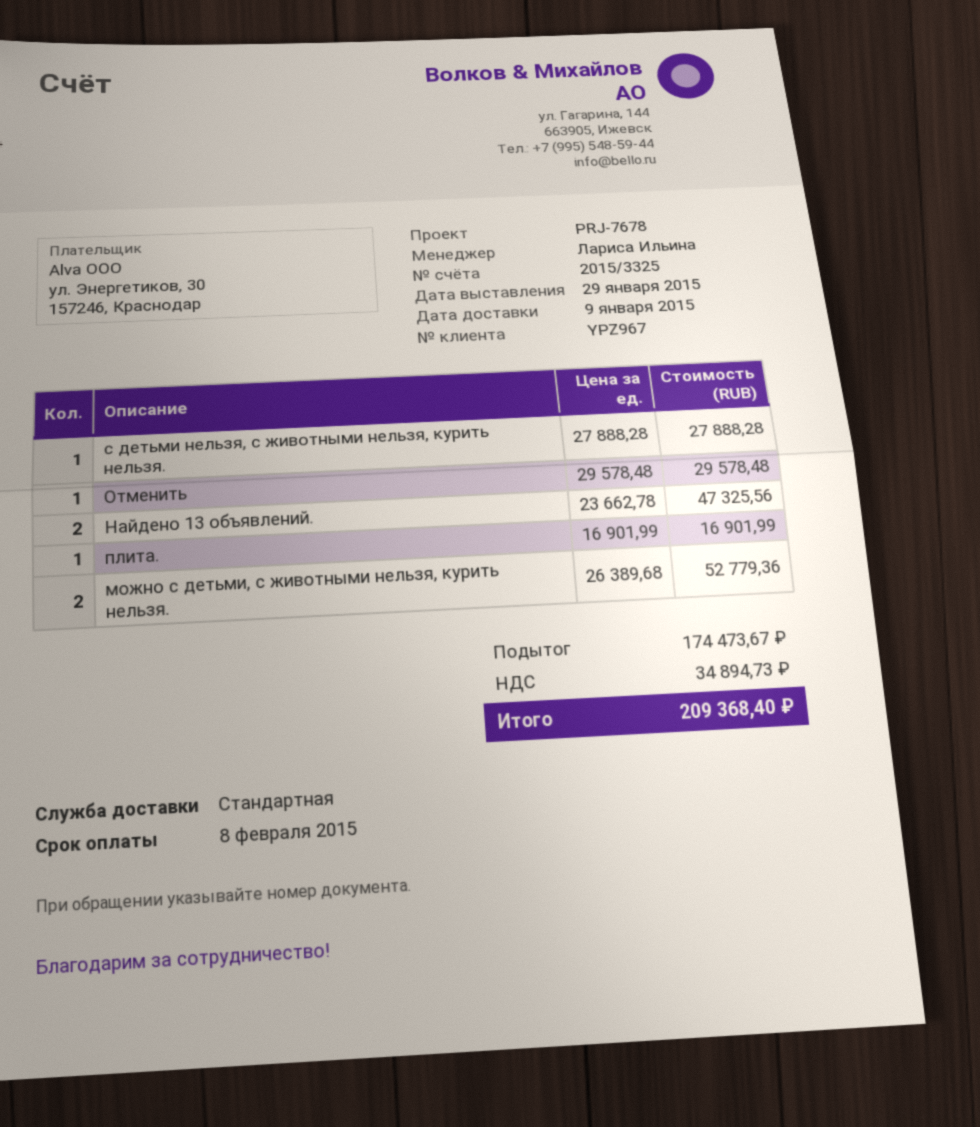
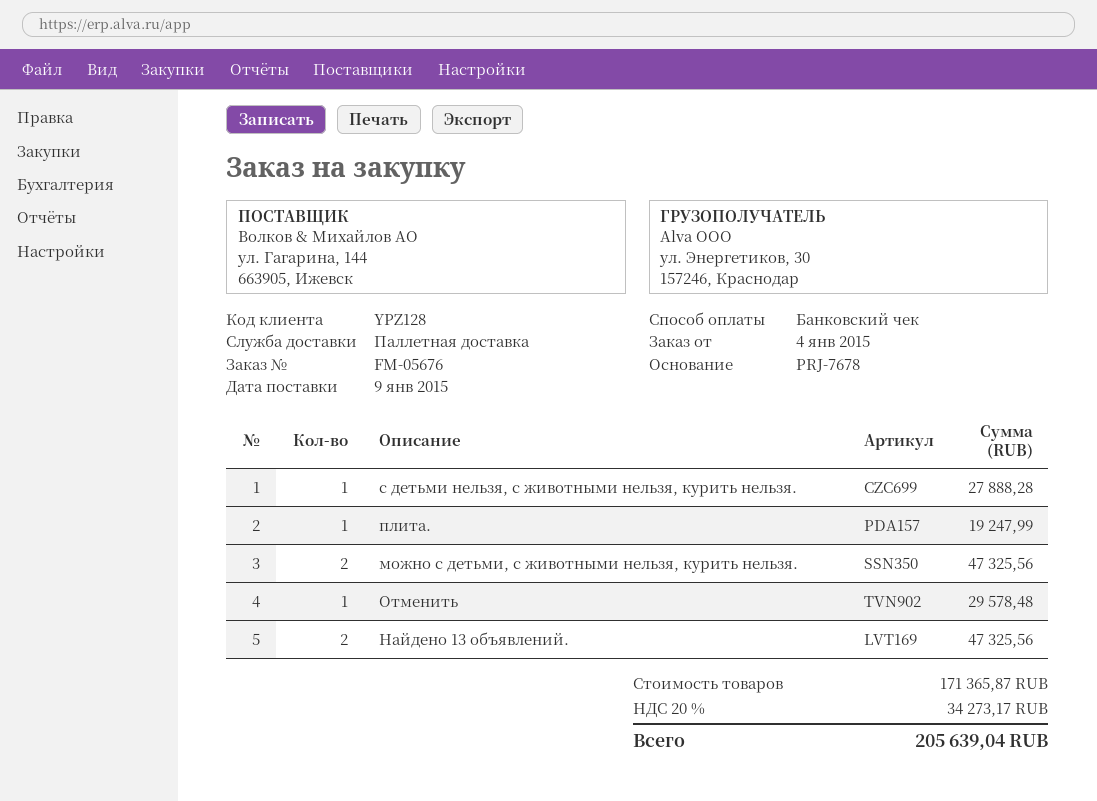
customer number: YPZ967 -> YPZ128
shipping method: standard -> pallet freight
плита.: 1 for 16901.99 -> 1 for 19247.99
можно с детьми, с животными нельзя, курить нельзя.: 2 for 52779.36 -> 2 for 47325.56
subtotal: 174473.67 -> 171365.87
tax: 34894.73 -> 34273.17
total: 209368.40 -> 205639.04

